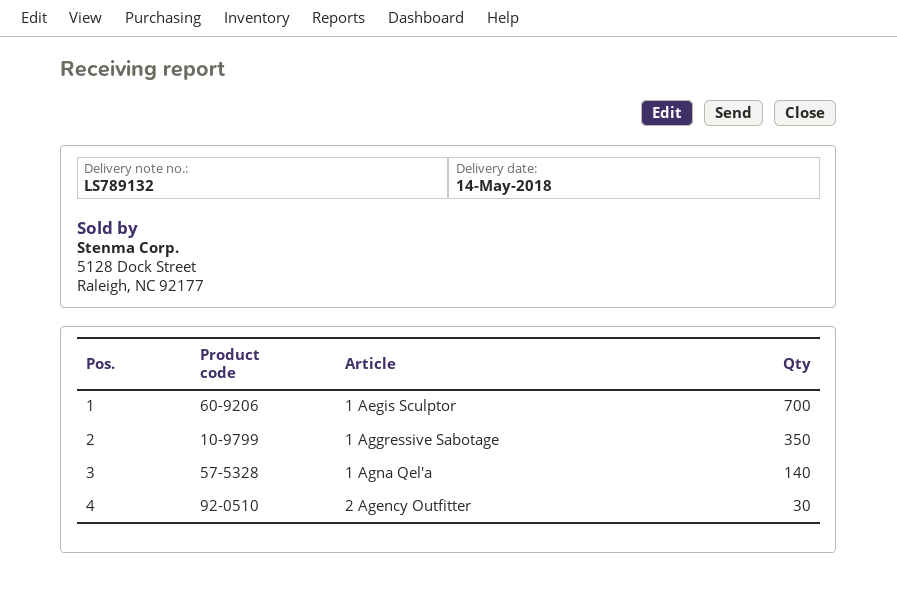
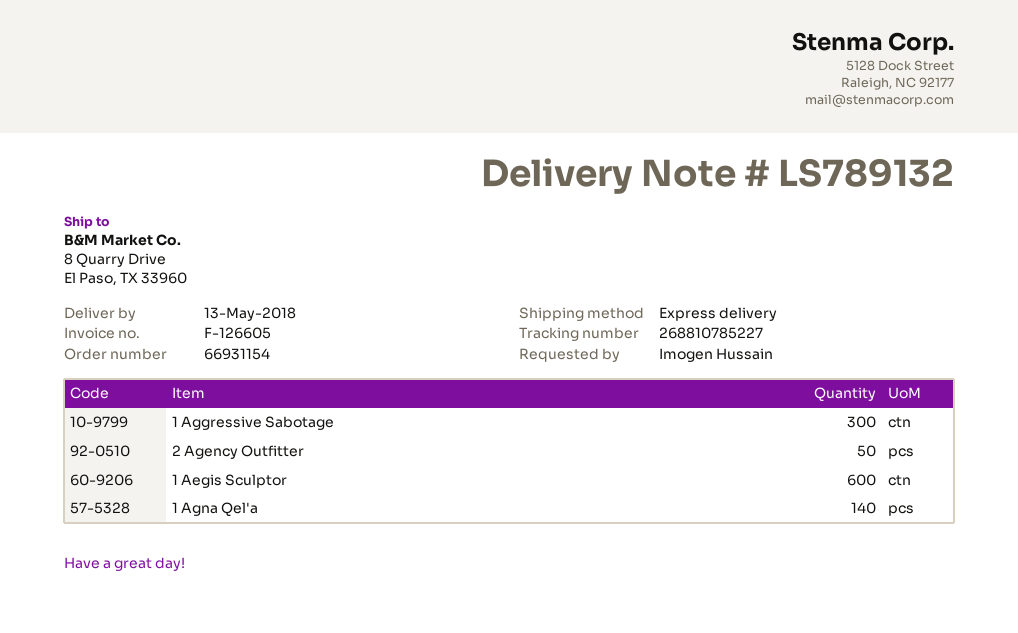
delivery date: 2018-05-14 -> 2018-05-13
1 Aegis Sculptor: 700 -> 600
1 Aggressive Sabotage: 350 -> 300
2 Agency Outfitter: 30 -> 50

